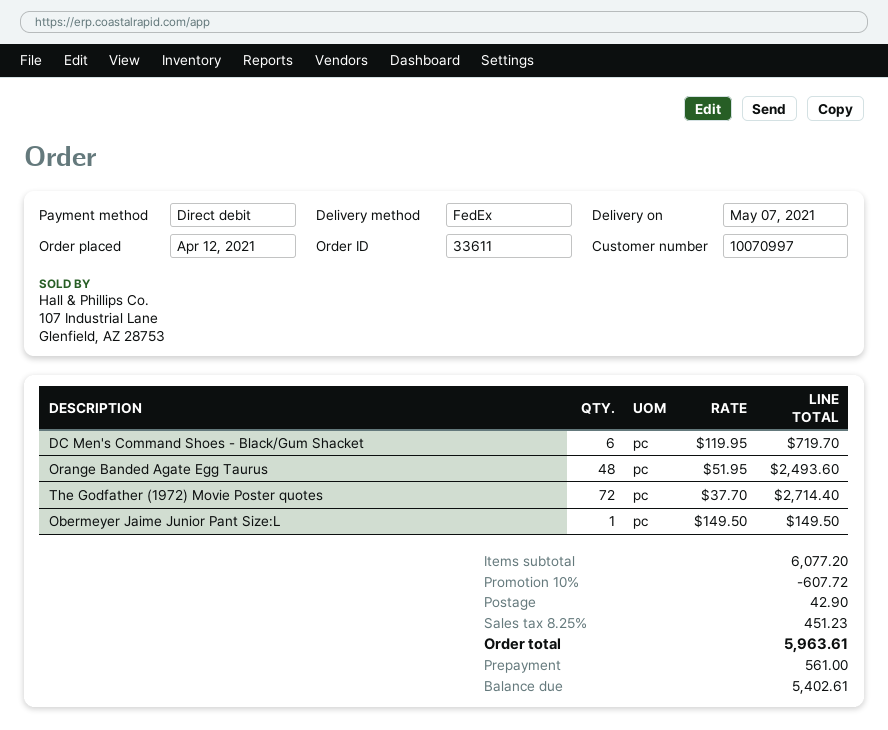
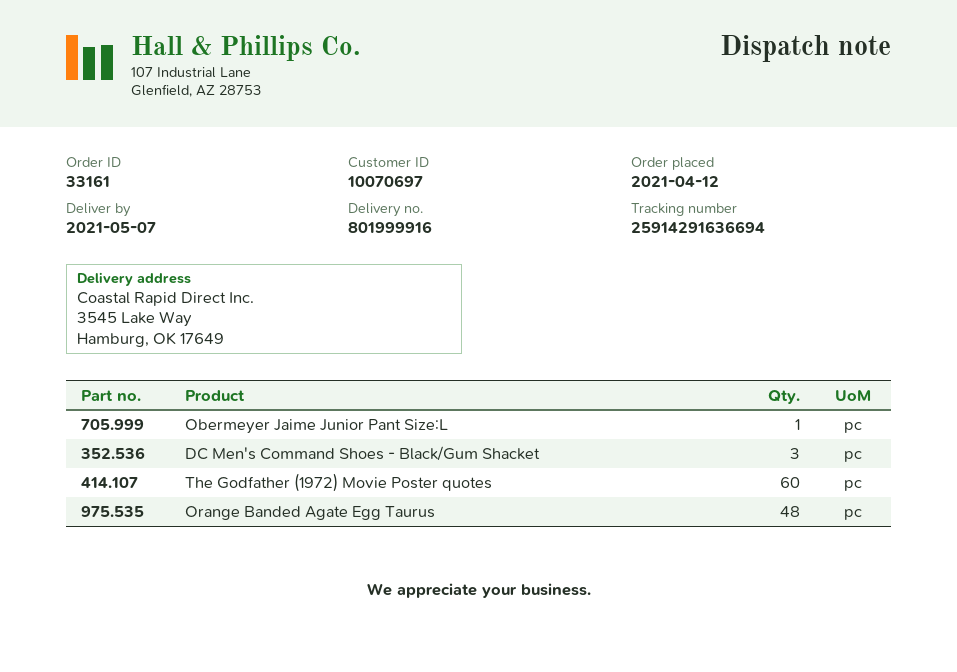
order number: 33611 -> 33161
customer number: 10070997 -> 10070697
DC Men's Command Shoes - Black/Gum Shacket: 6 -> 3
The Godfather (1972) Movie Poster quotes: 72 -> 60

